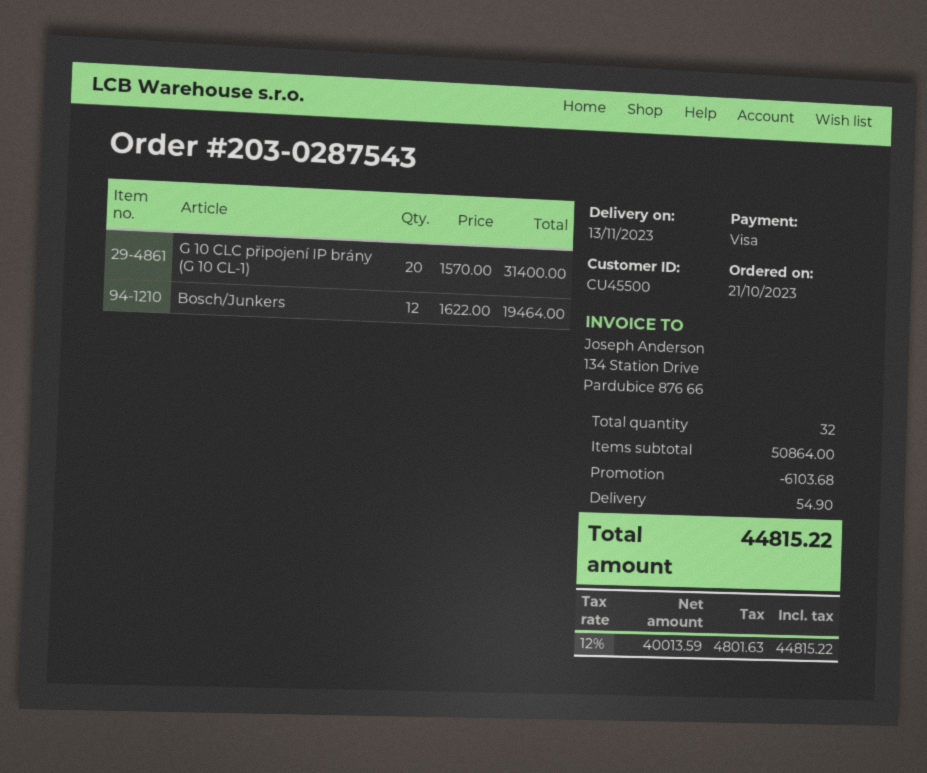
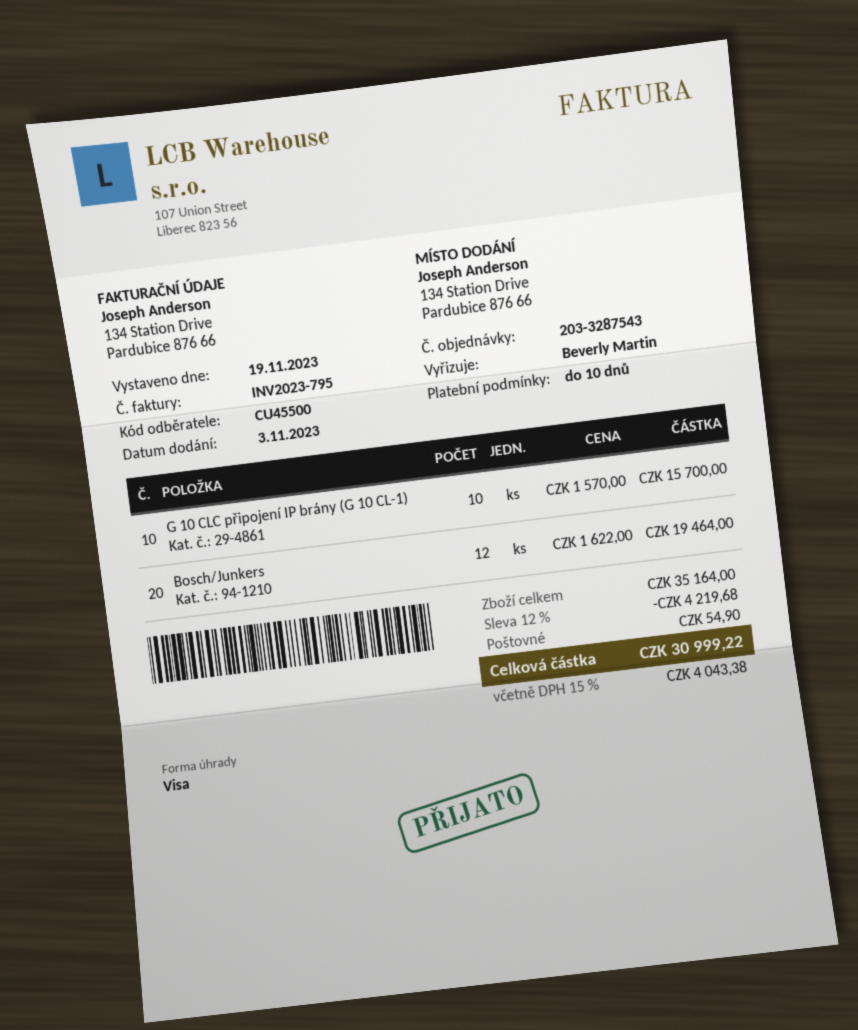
order number: 203-0287543 -> 203-3287543
delivery date: 2023-11-13 -> 2023-11-03
G 10 CLC připojení IP brány (G 10 CL-1): 20 x 1570.00 = 31400.00 -> 10 x 1570.00 = 15700.00
subtotal: 50864.00 -> 35164.00
discount: 6103.68 -> 4219.68
tax: 12% = 4801.63 -> 15% = 4043.38
total: 44815.22 -> 30999.22

